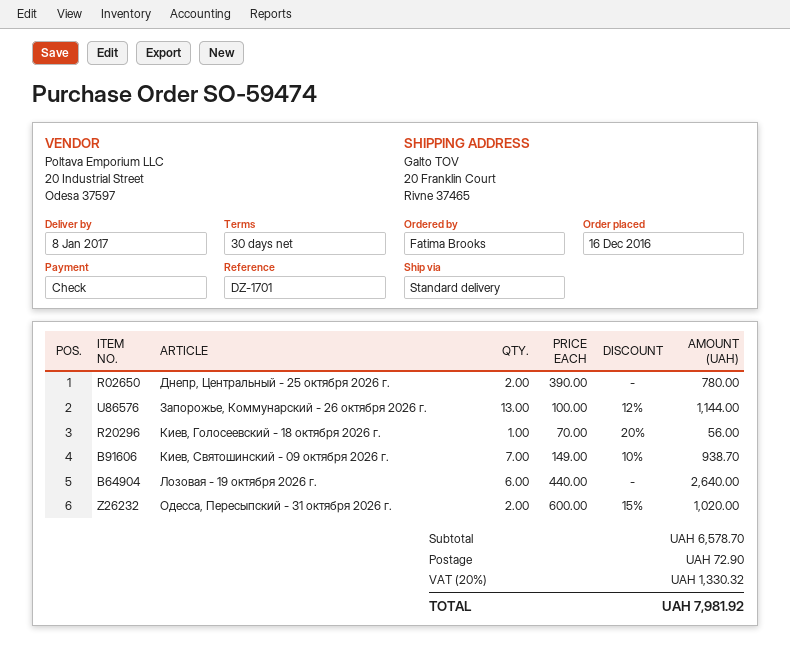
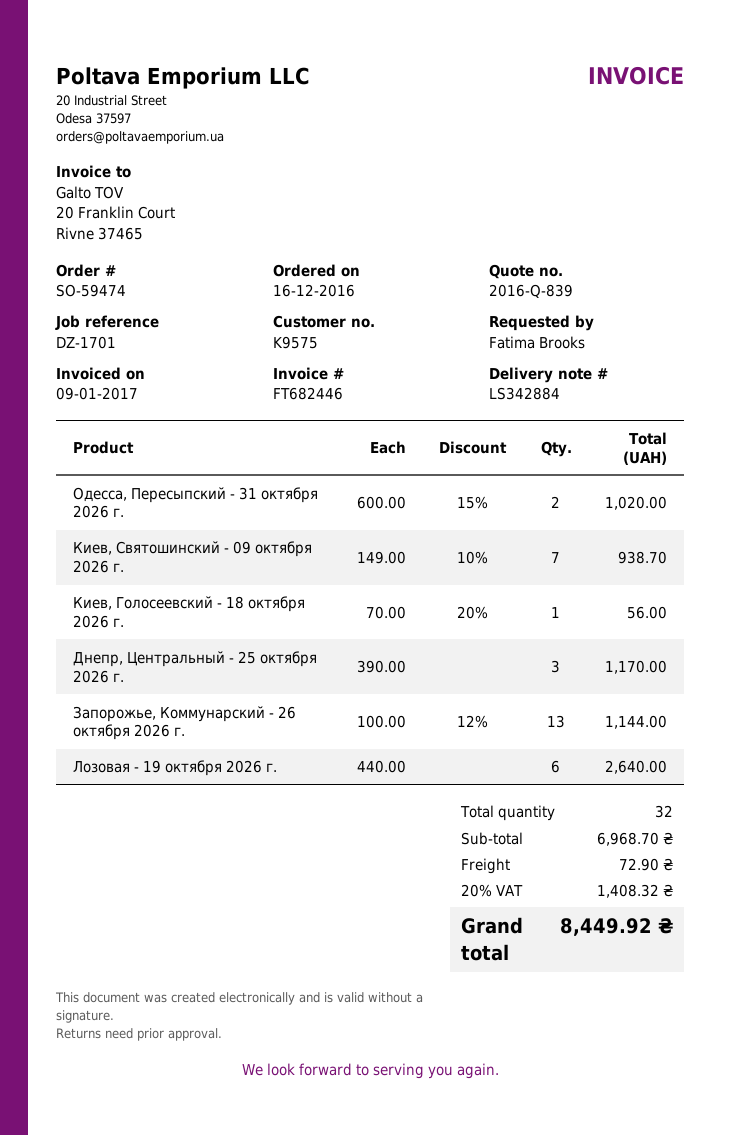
Днепр, Центральный - 25 октября 2026 г.: 2 x 390.00 = 780.00 -> 3 x 390.00 = 1170.00
subtotal: 6578.70 -> 6968.70
tax: 20% = 1330.32 -> 20% = 1408.32
total: 7981.92 -> 8449.92

